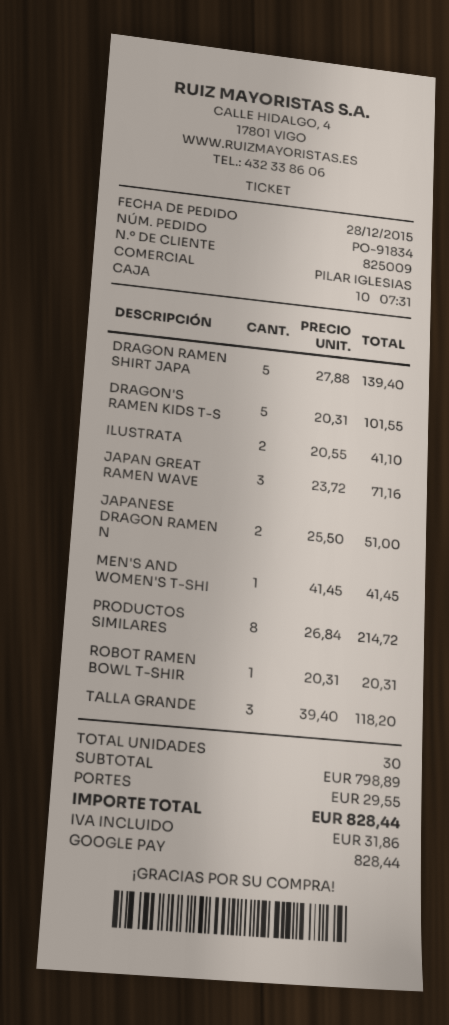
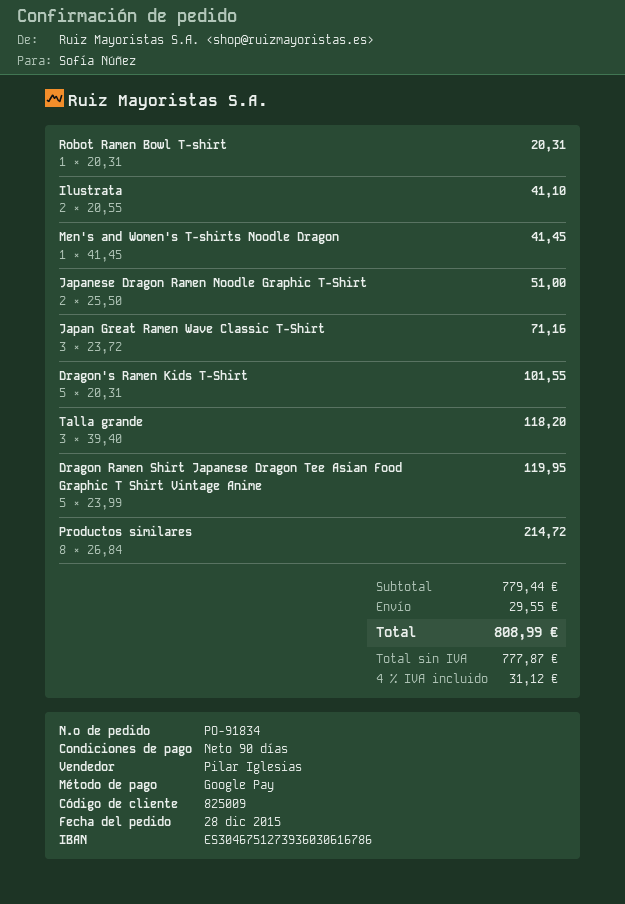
DRAGON RAMEN SHIRT JAPA: 5 x 27.88 = 139.40 -> 5 x 23.99 = 119.95
subtotal: 798.89 -> 779.44
tax: 31.86 -> 31.12
total: 828.44 -> 808.99

